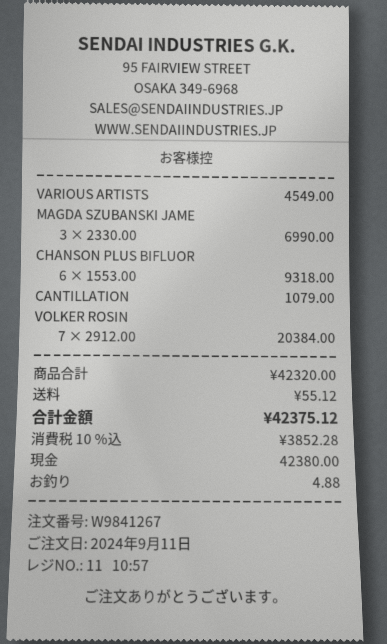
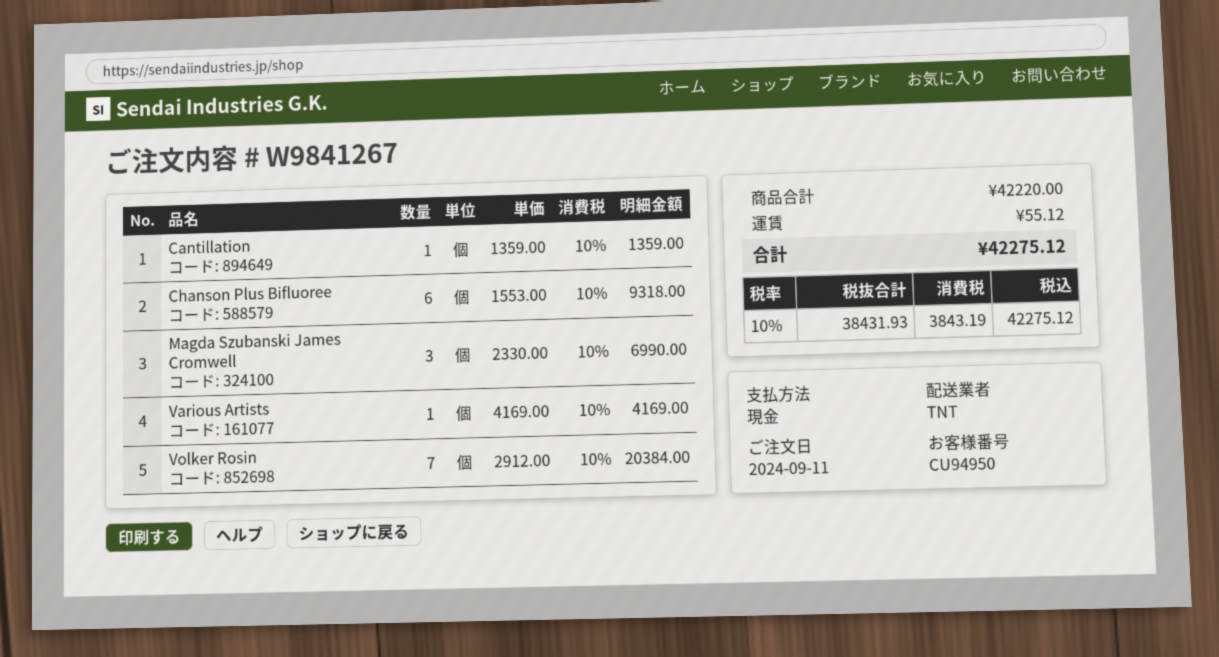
VARIOUS ARTISTS: 1 x 4549.00 = 4549.00 -> 1 x 4169.00 = 4169.00
CANTILLATION: 1 x 1079.00 = 1079.00 -> 1 x 1359.00 = 1359.00
subtotal: 42320.00 -> 42220.00
tax: 10% = 3852.28 -> 10% = 3843.19
total: 42375.12 -> 42275.12

